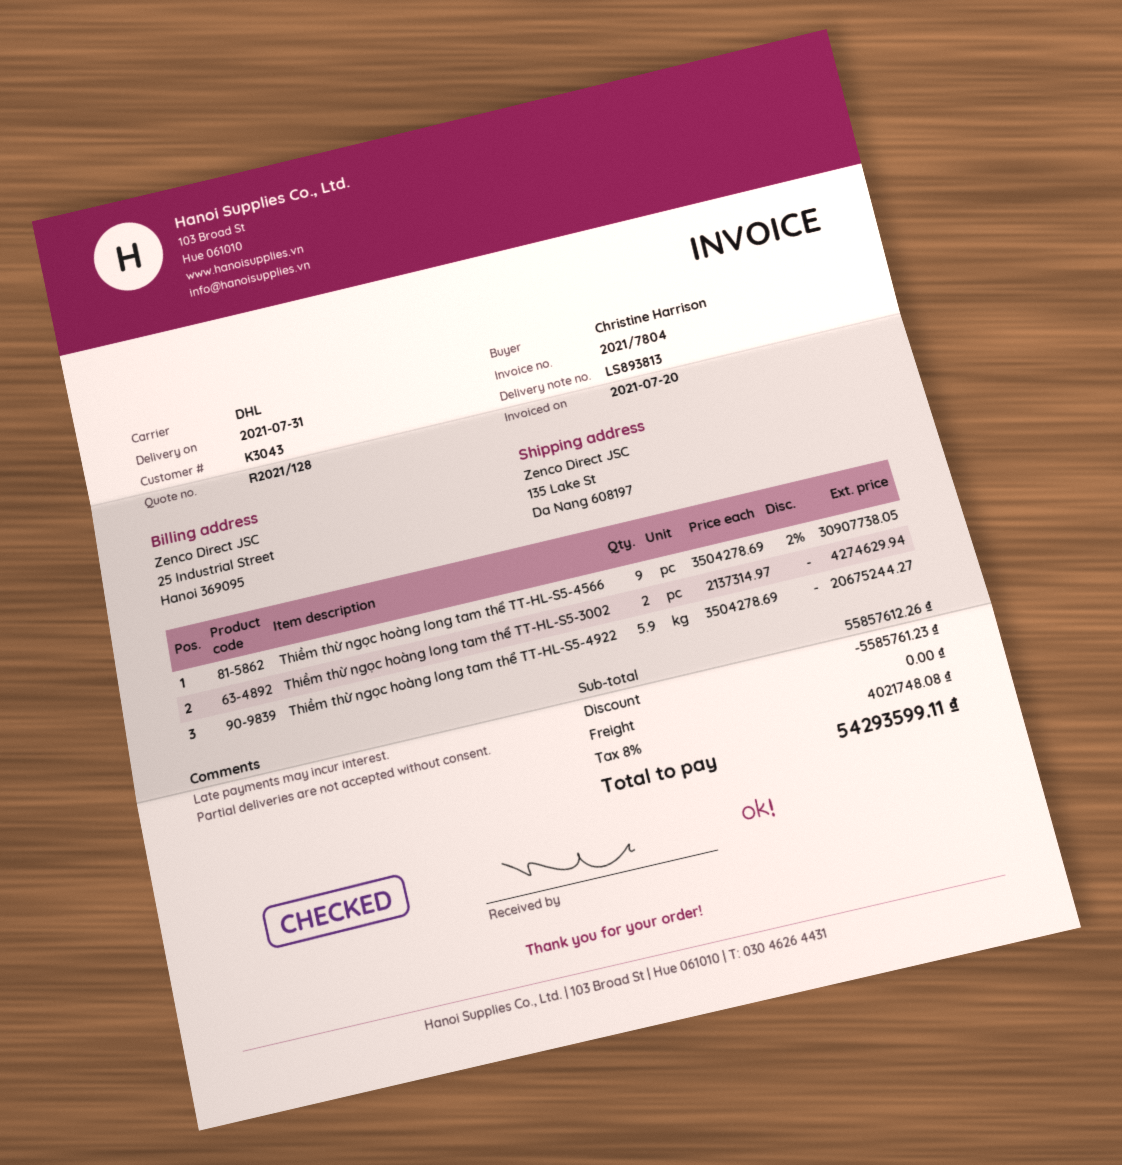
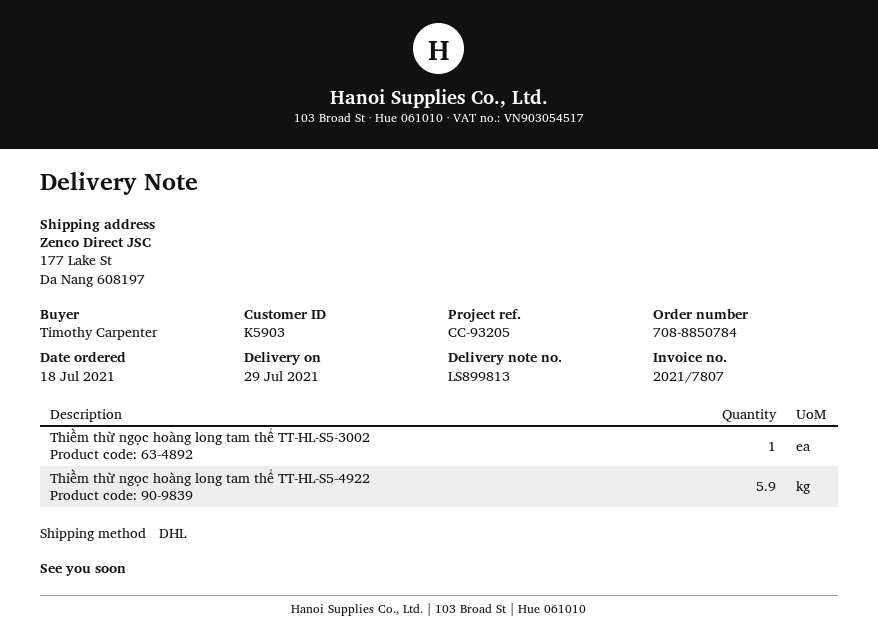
delivery note number: LS893813 -> LS899813
delivery date: 2021-07-31 -> 2021-07-29
invoice number: 2021/7804 -> 2021/7807
customer number: K3043 -> K5903
ordered by: Christine Harrison -> Timothy Carpenter
ship to: 135 Lake St, Da Nang 608197 -> 177 Lake St, Da Nang 608197
Thiềm thừ ngọc hoàng long tam thể TT-HL-S5-4566: 9 -> none
Thiềm thừ ngọc hoàng long tam thể TT-HL-S5-3002: 2 -> 1

